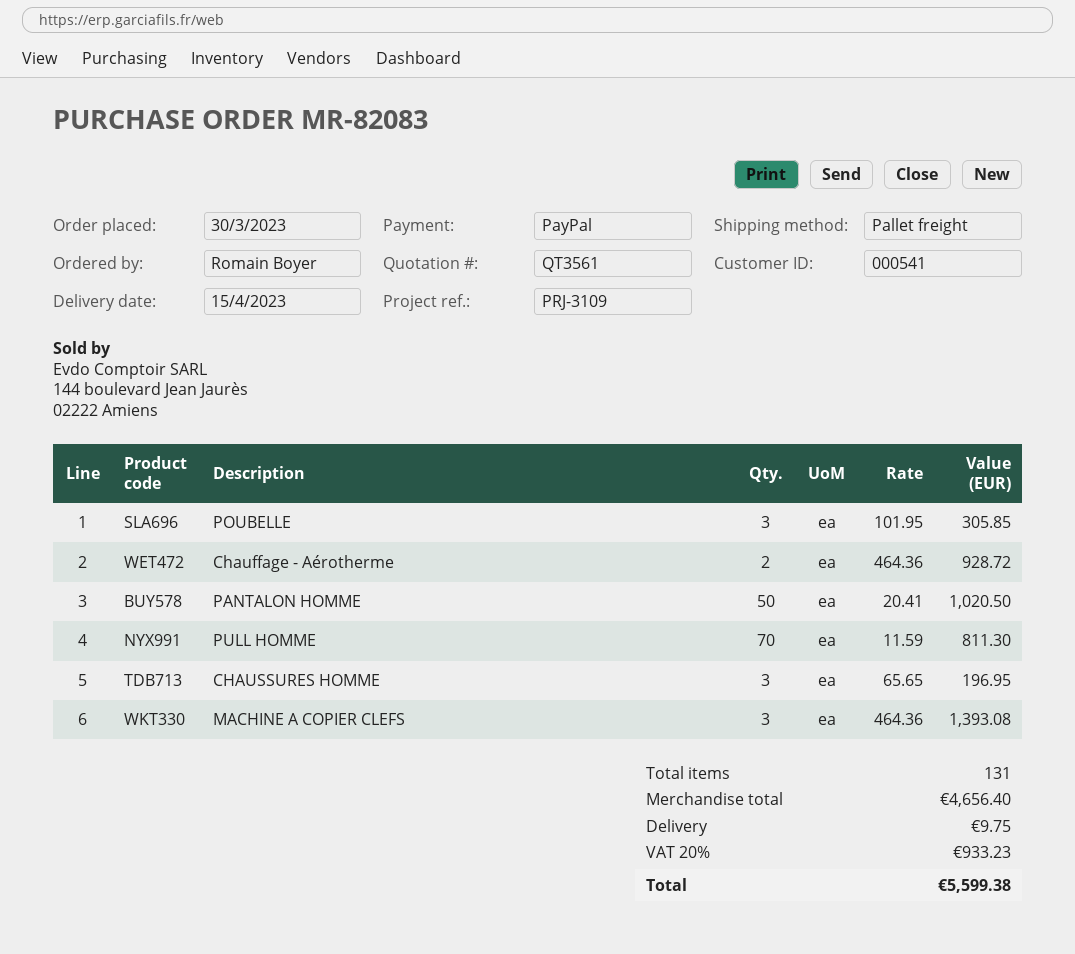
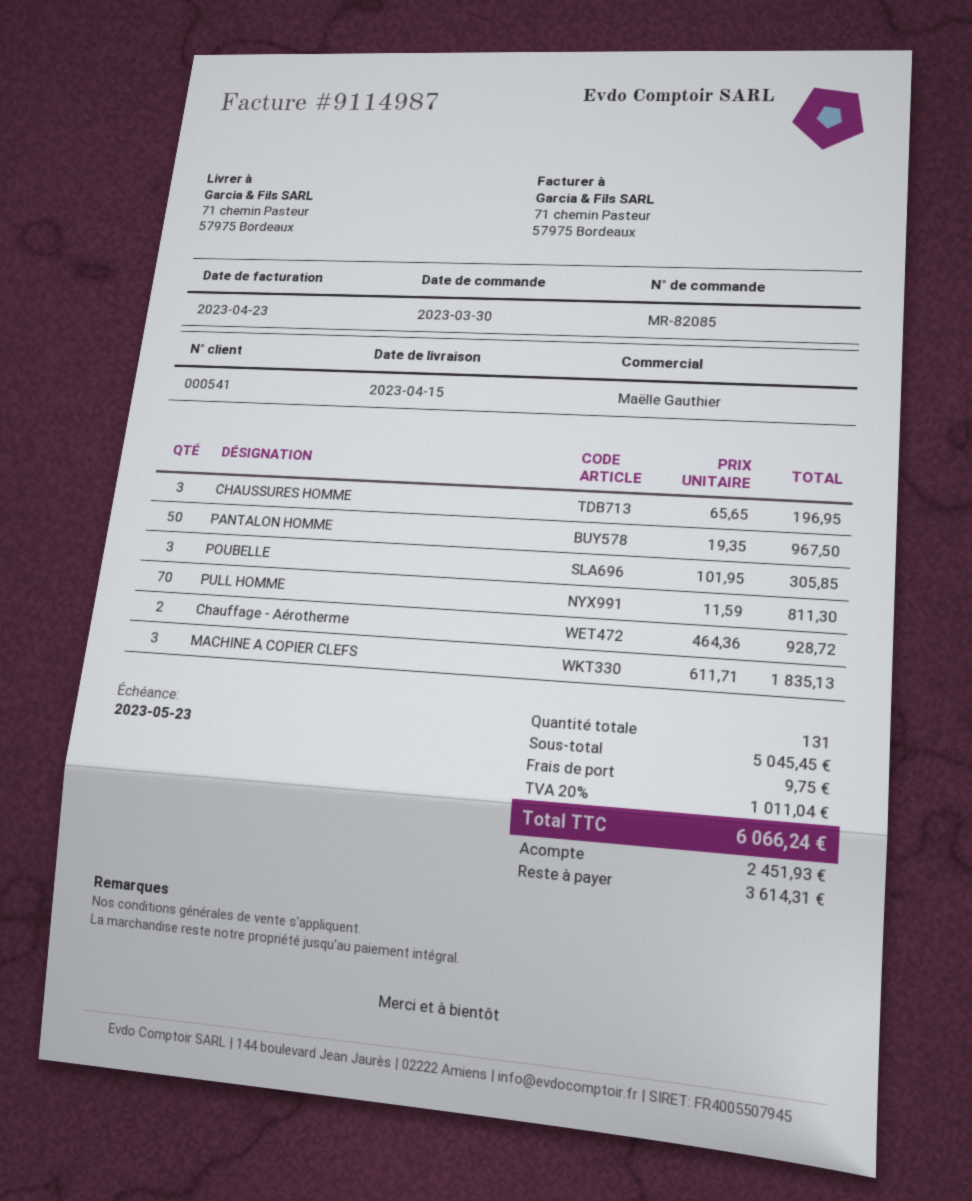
order number: MR-82083 -> MR-82085
PANTALON HOMME: 50 x 20.41 = 1020.50 -> 50 x 19.35 = 967.50
MACHINE A COPIER CLEFS: 3 x 464.36 = 1393.08 -> 3 x 611.71 = 1835.13
subtotal: 4656.40 -> 5045.45
tax: 20% = 933.23 -> 20% = 1011.04
total: 5599.38 -> 6066.24

